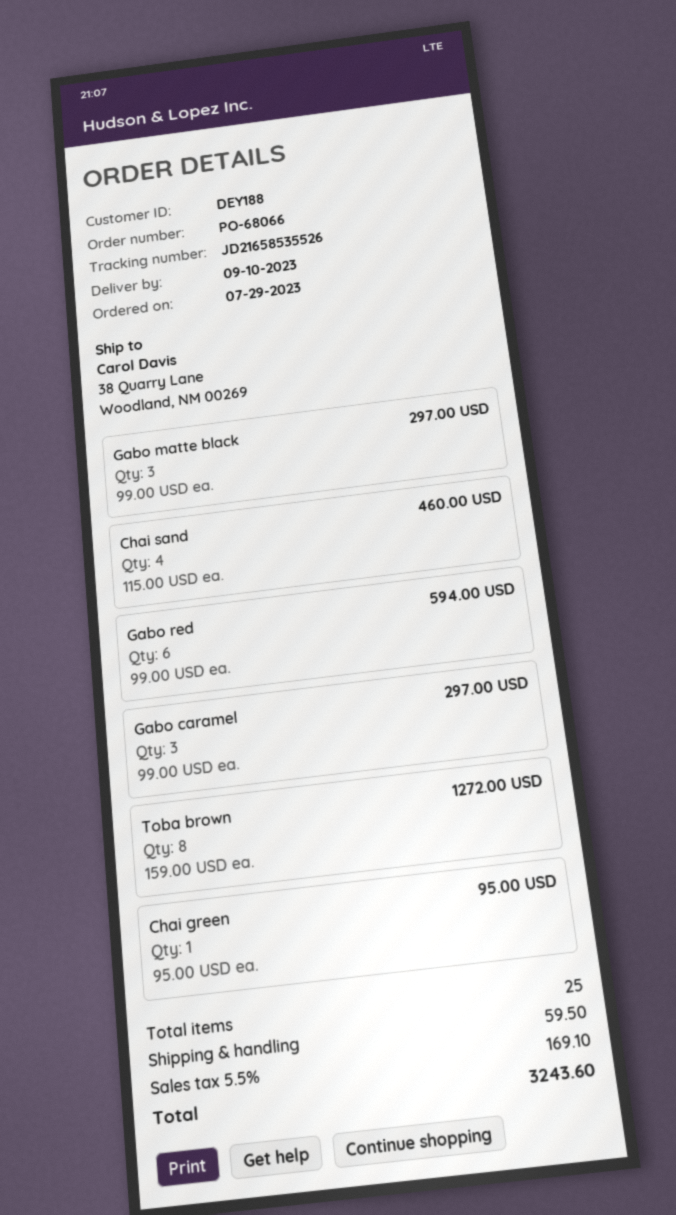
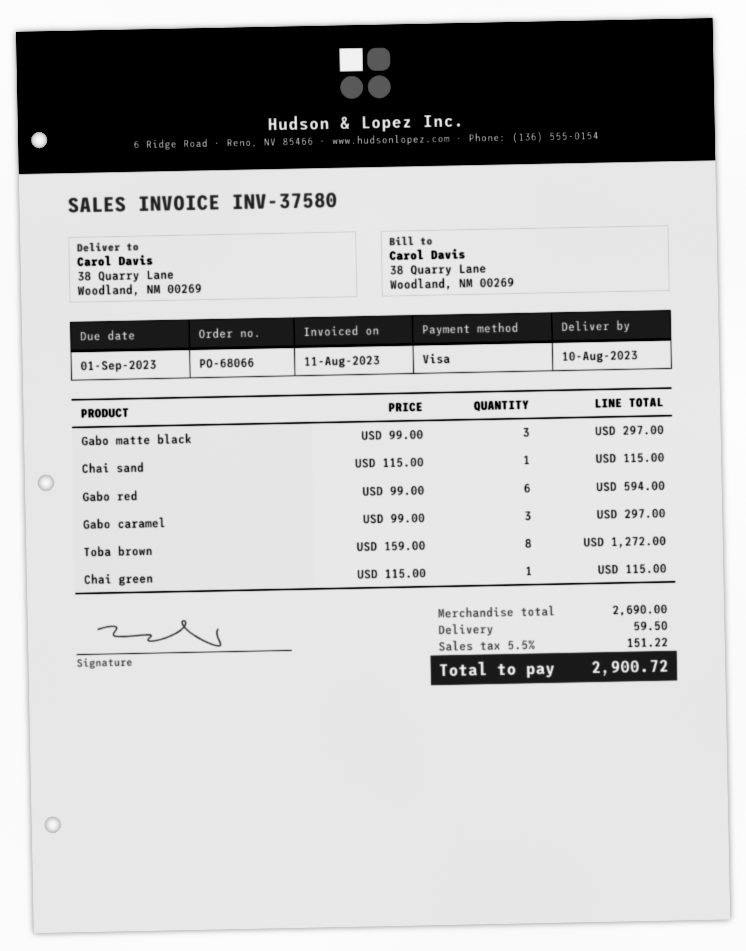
delivery date: 2023-09-10 -> 2023-08-10
Chai sand: 4 x 115.00 = 460.00 -> 1 x 115.00 = 115.00
Chai green: 1 x 95.00 = 95.00 -> 1 x 115.00 = 115.00
tax: 5.5% = 169.10 -> 5.5% = 151.22
total: 3243.60 -> 2900.72

